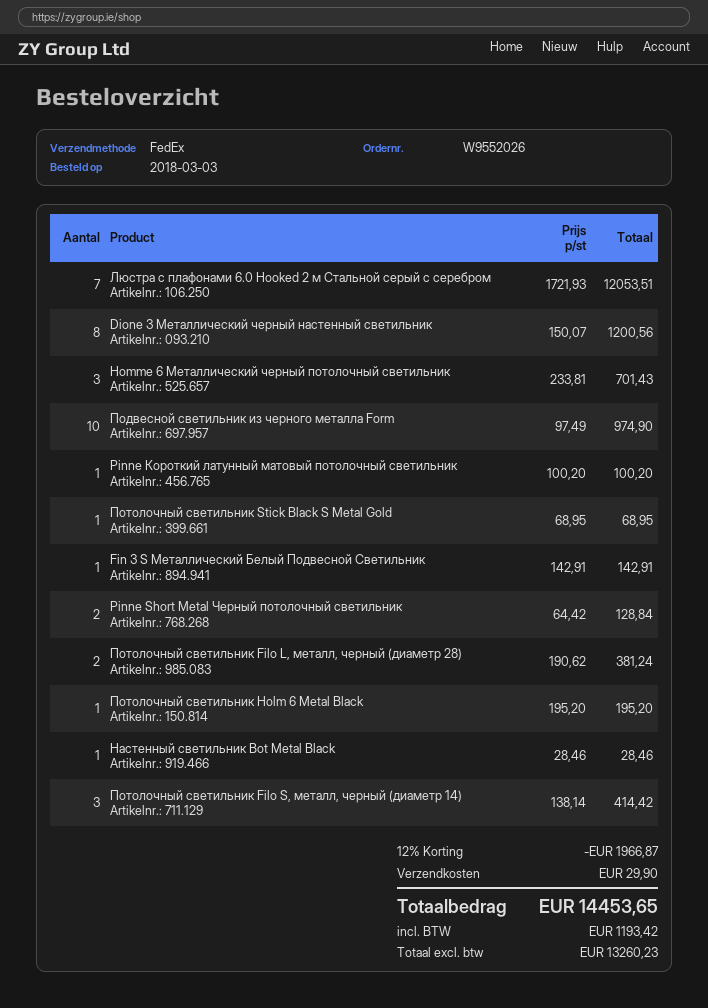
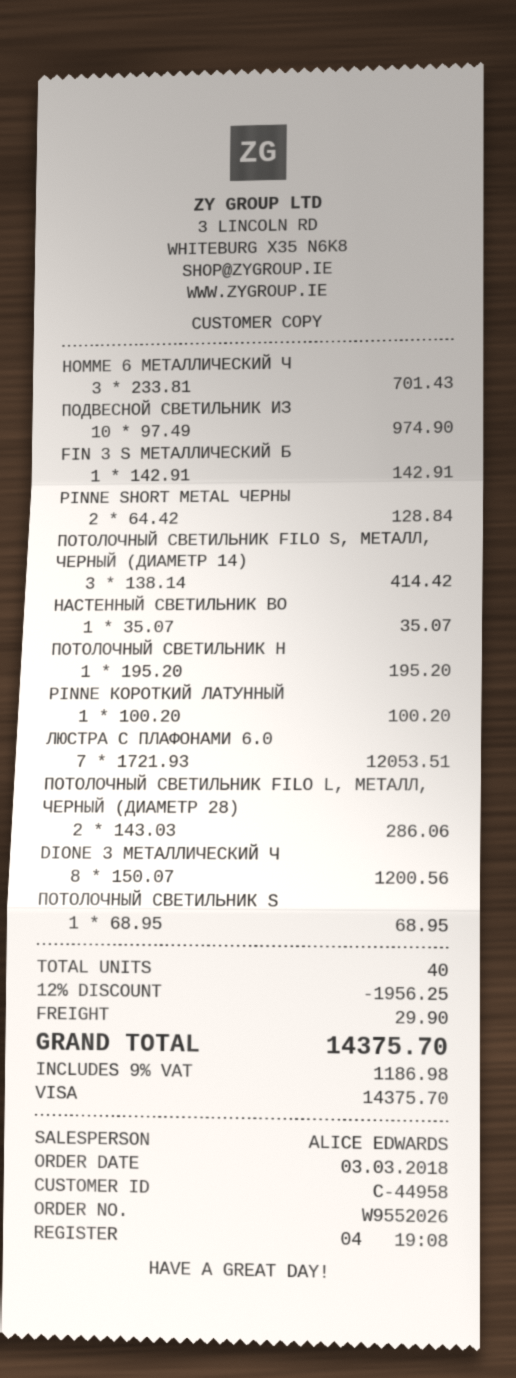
Потолочный светильник Filo L, металл, черный (диаметр 28): 2 x 190.62 = 381.24 -> 2 x 143.03 = 286.06
Настенный светильник Bot Metal Black: 1 x 28.46 = 28.46 -> 1 x 35.07 = 35.07
discount: 12% = 1966.87 -> 12% = 1956.25
tax: 1193.42 -> 1186.98
total: 14453.65 -> 14375.70

